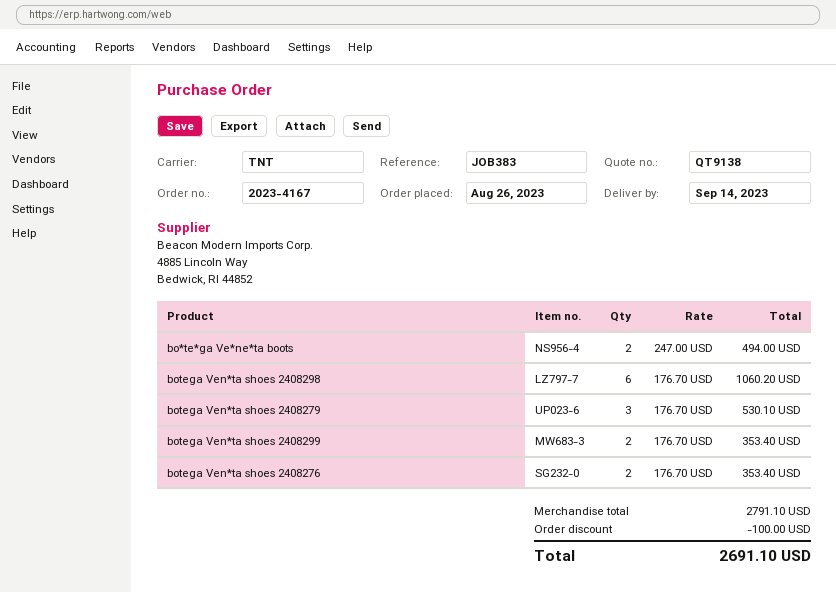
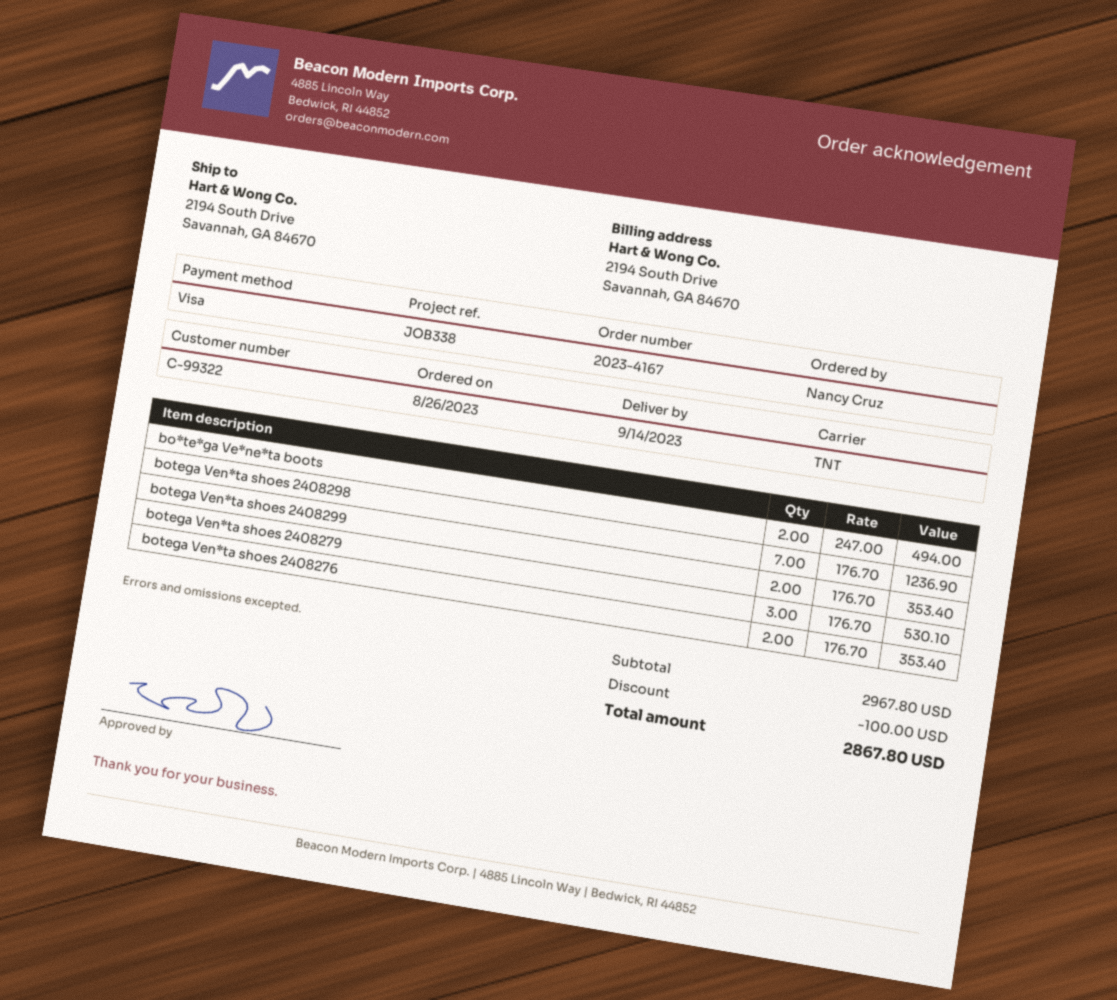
reference: JOB383 -> JOB338
botega Ven*ta shoes 2408298: 6 x 176.70 = 1060.20 -> 7 x 176.70 = 1236.90
subtotal: 2791.10 -> 2967.80
total: 2691.10 -> 2867.80

